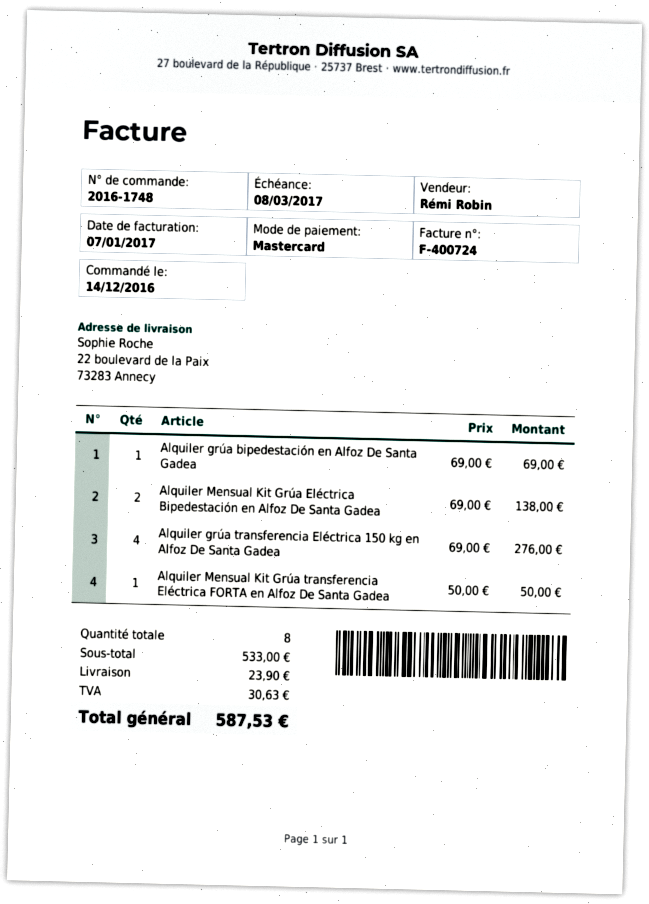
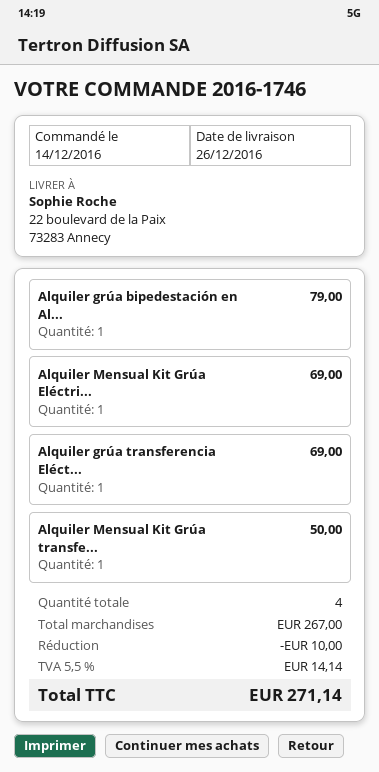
order number: 2016-1748 -> 2016-1746
Alquiler grúa bipedestación en Alfoz De Santa Gadea: 1 for 69.00 -> 1 for 79.00
Alquiler Mensual Kit Grúa Eléctrica Bipedestación en Alfoz De Santa Gadea: 2 for 138.00 -> 1 for 69.00
Alquiler grúa transferencia Eléctrica 150 kg en Alfoz De Santa Gadea: 4 for 276.00 -> 1 for 69.00
total quantity: 8 -> 4
subtotal: 533.00 -> 267.00
discount: none -> 10.00
shipping: 23.90 -> none
tax: 30.63 -> 14.14
total: 587.53 -> 271.14

